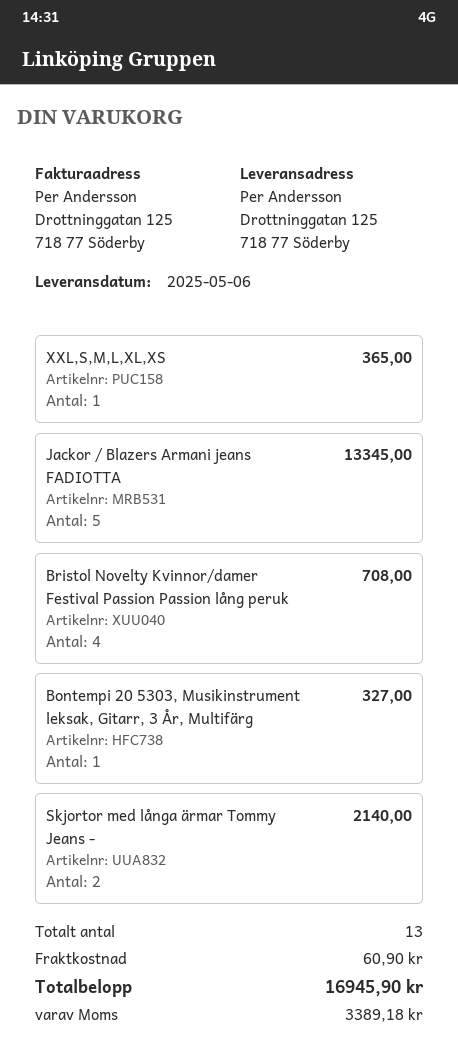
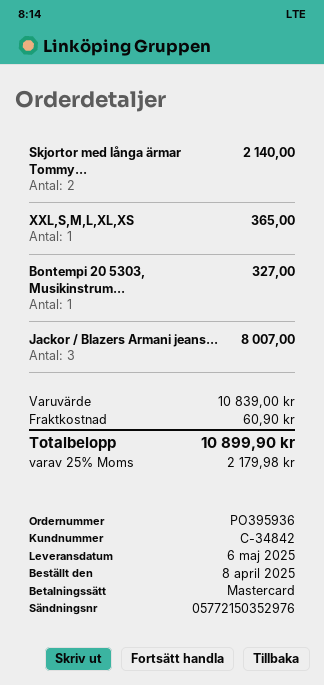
Jackor / Blazers Armani jeans FADIOTTA: 5 for 13345.00 -> 3 for 8007.00
Bristol Novelty Kvinnor/damer Festival Passion Passion lång peruk: 4 for 708.00 -> none
tax: 3389.18 -> 2179.98
total: 16945.90 -> 10899.90

